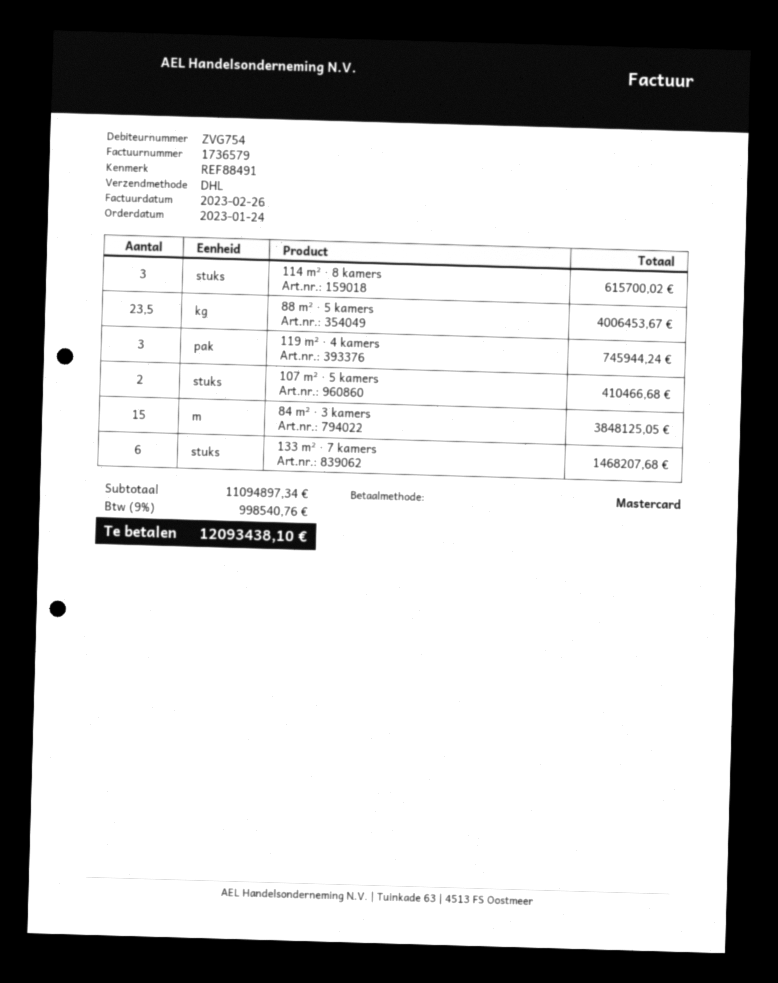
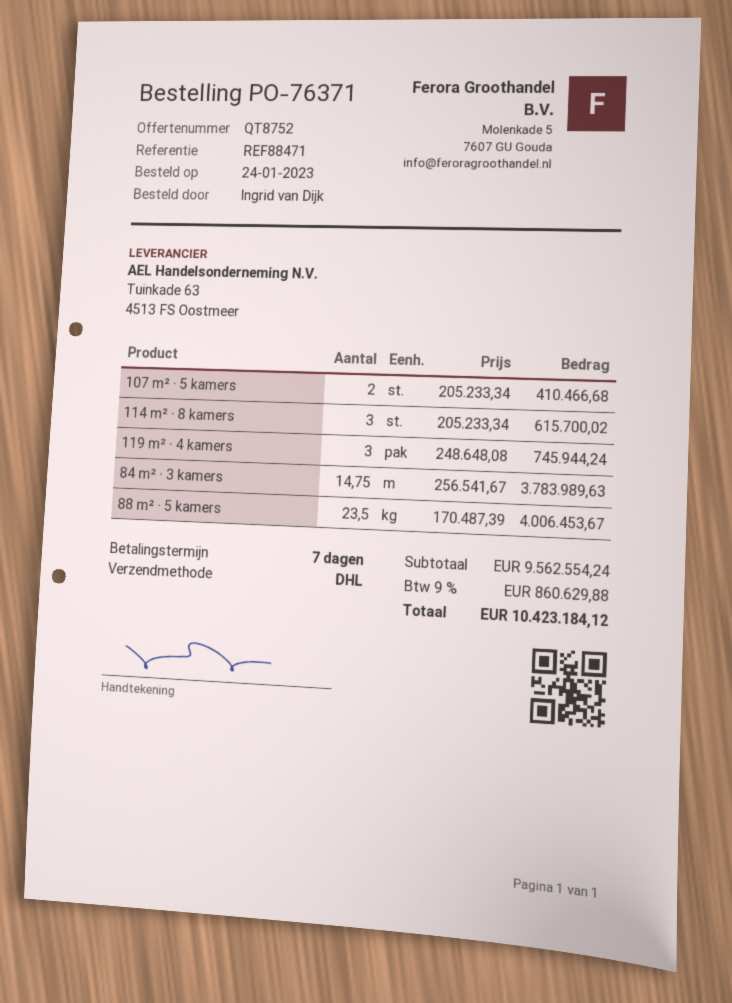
reference: REF88491 -> REF88471
84 m² · 3 kamers: 15 for 3848125.05 -> 14.75 for 3783989.63
133 m² · 7 kamers: 6 for 1468207.68 -> none
subtotal: 11094897.34 -> 9562554.24
tax: 9% = 998540.76 -> 9% = 860629.88
total: 12093438.10 -> 10423184.12

